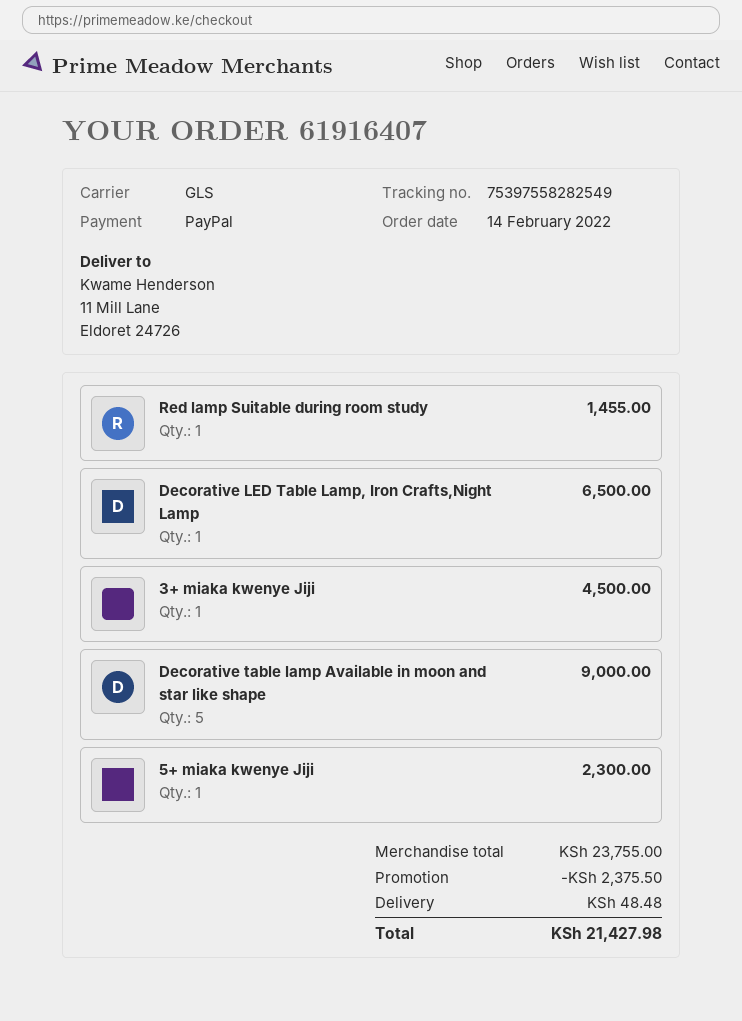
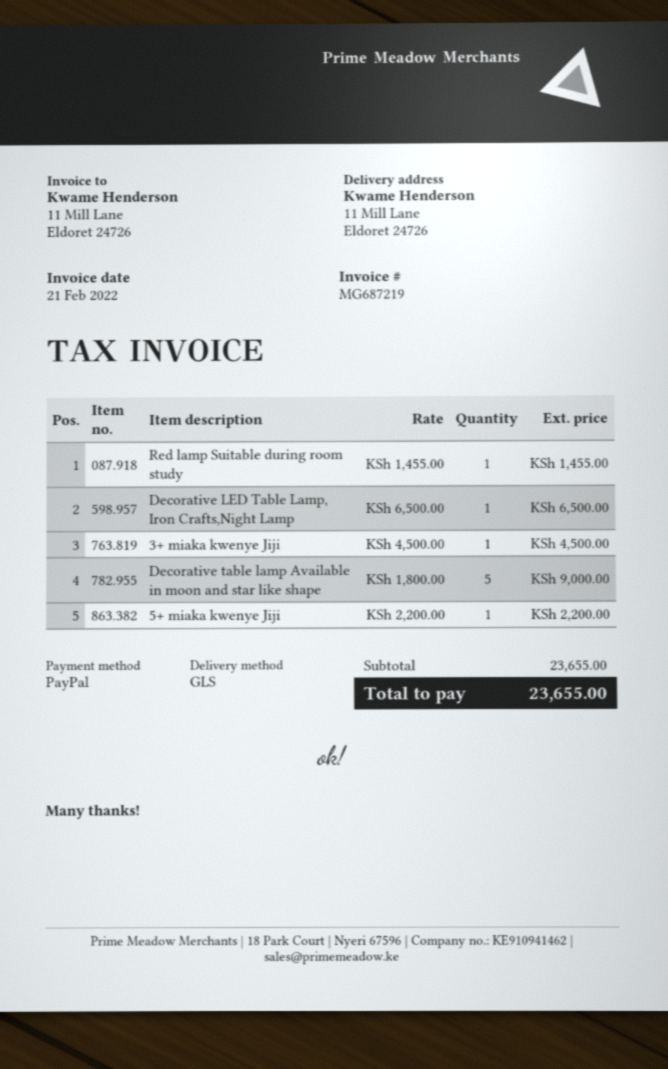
5+ miaka kwenye Jiji: 1 for 2300.00 -> 1 for 2200.00
subtotal: 23755.00 -> 23655.00
discount: 2375.50 -> none
shipping: 48.48 -> none
total: 21427.98 -> 23655.00

